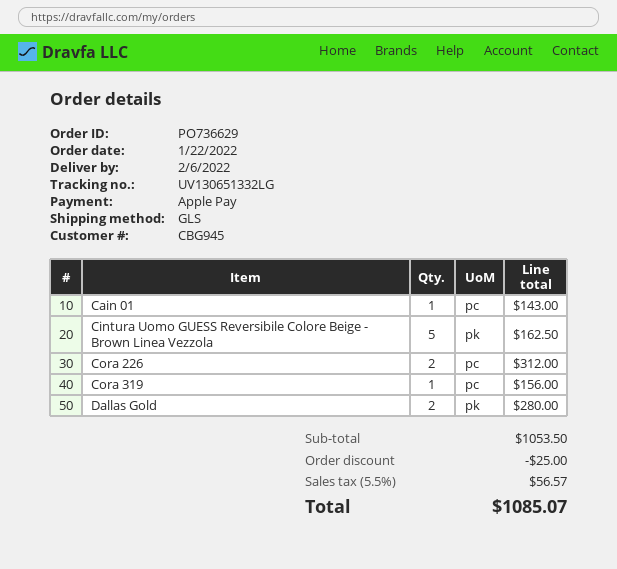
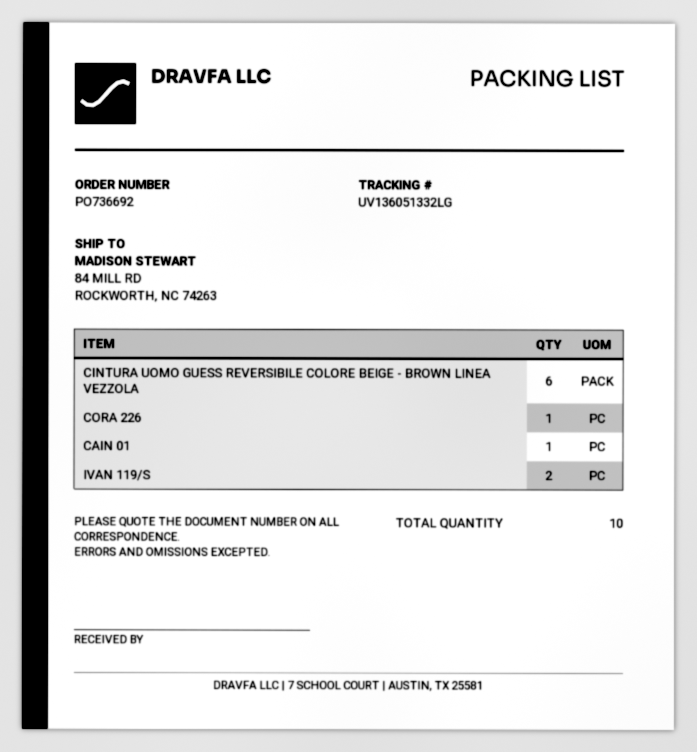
order number: PO736629 -> PO736692
tracking number: UV130651332LG -> UV136051332LG
Cintura Uomo GUESS Reversibile Colore Beige - Brown Linea Vezzola: 5 -> 6
Cora 226: 2 -> 1
Cora 319: 1 -> none
Dallas Gold: 2 -> none
IVAN 119/S: none -> 2

